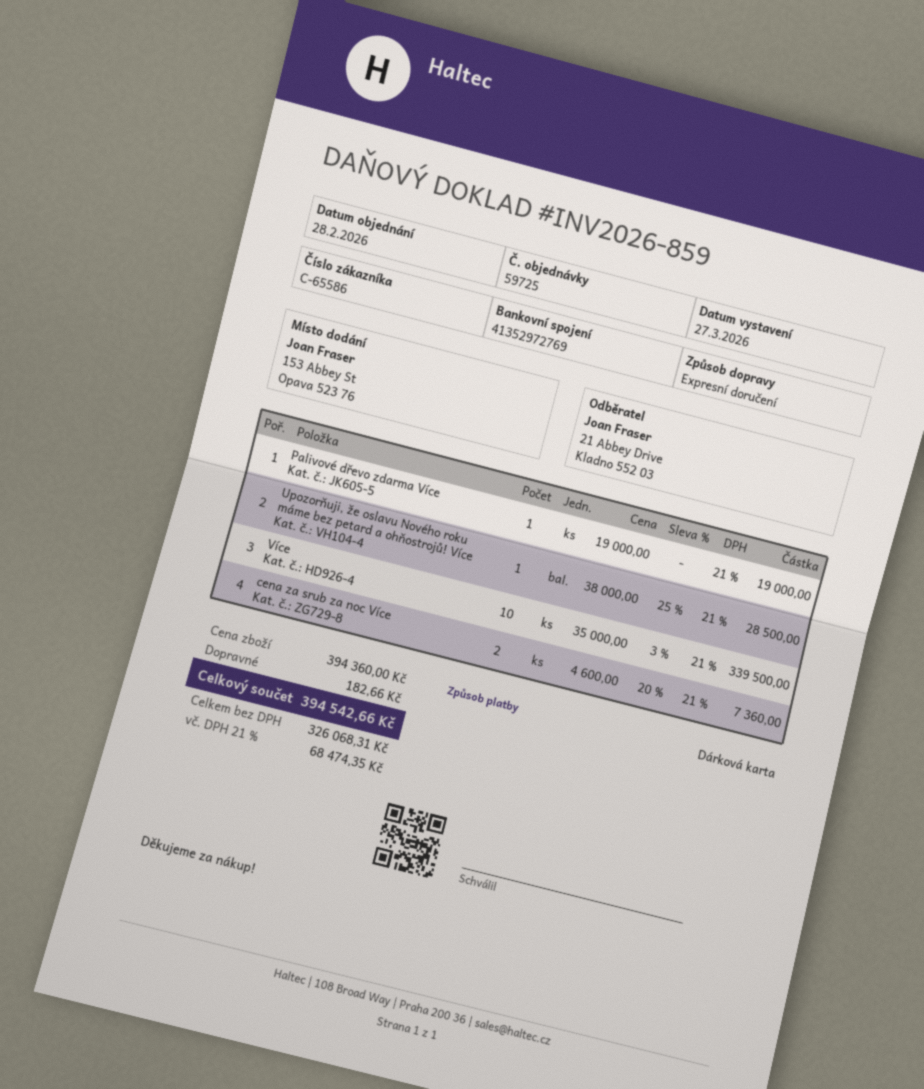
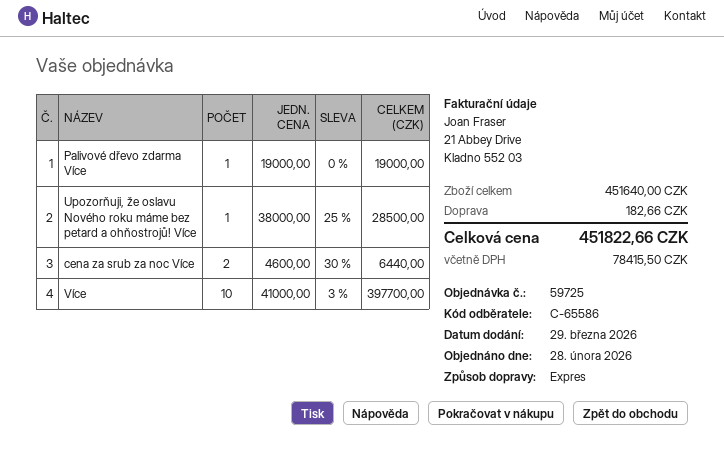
Více: 10 x 35000.00 - 3% = 339500.00 -> 10 x 41000.00 - 3% = 397700.00
cena za srub za noc Více: 2 x 4600.00 - 20% = 7360.00 -> 2 x 4600.00 - 30% = 6440.00
subtotal: 394360.00 -> 451640.00
tax: 68474.35 -> 78415.50
total: 394542.66 -> 451822.66

